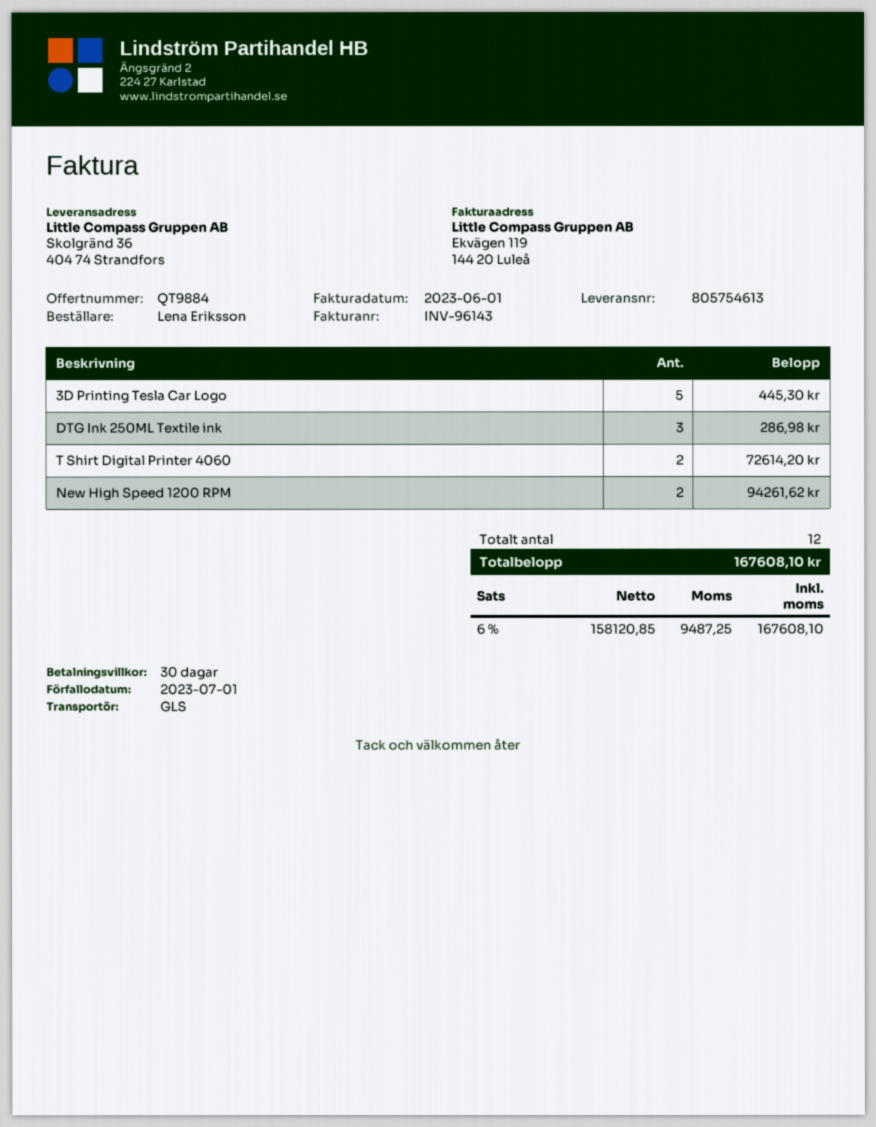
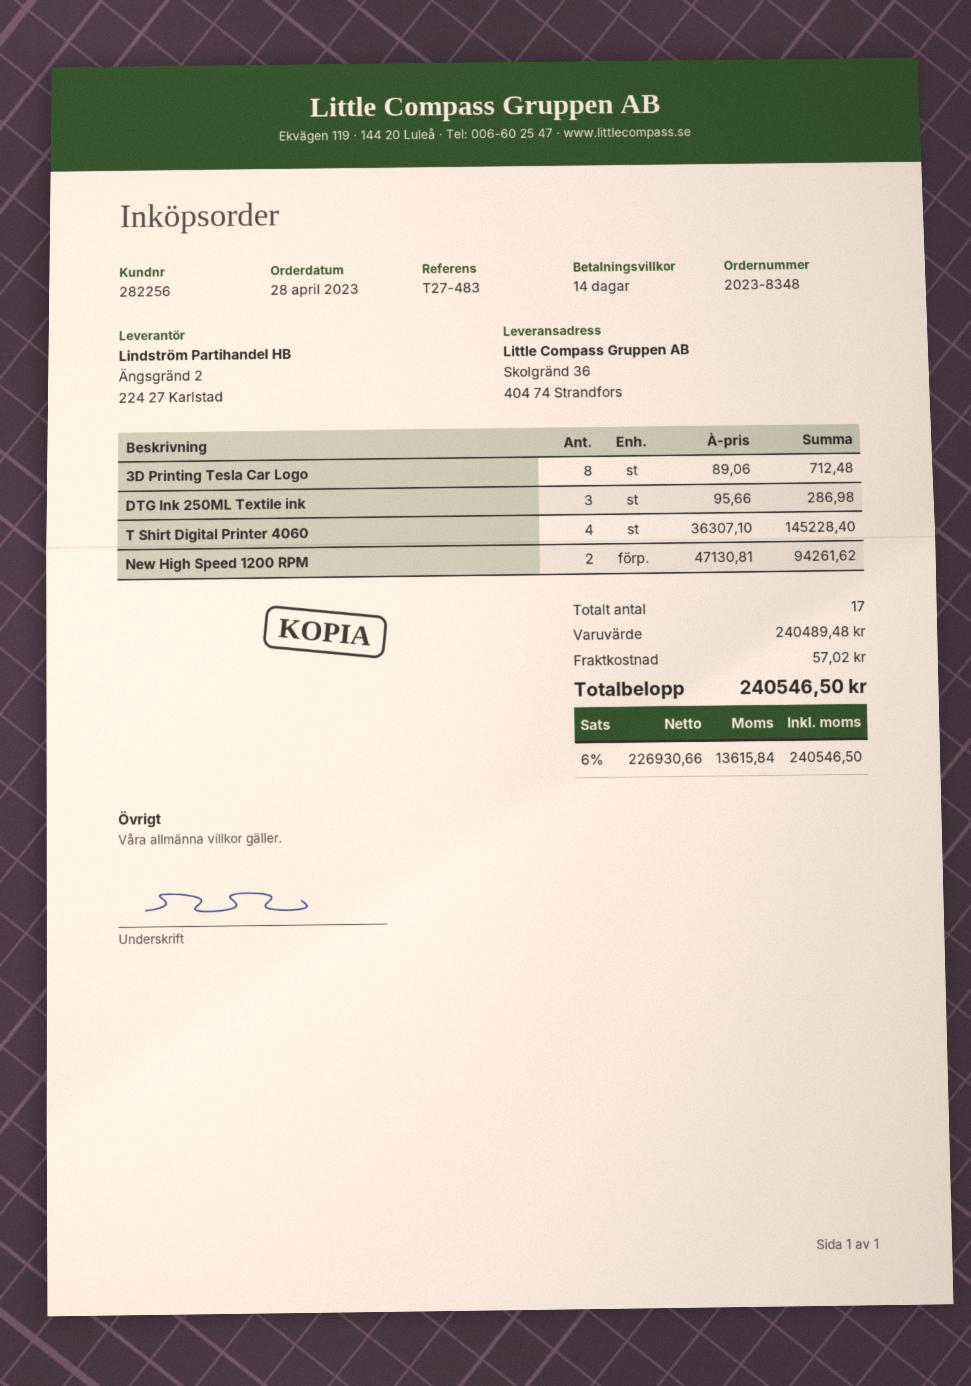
payment terms: 30 days -> 14 days
3D Printing Tesla Car Logo: 5 for 445.30 -> 8 for 712.48
T Shirt Digital Printer 4060: 2 for 72614.20 -> 4 for 145228.40
total quantity: 12 -> 17
shipping: none -> 57.02
net: 158120.85 -> 226930.66
tax: 6% = 9487.25 -> 6% = 13615.84
total: 167608.10 -> 240546.50

